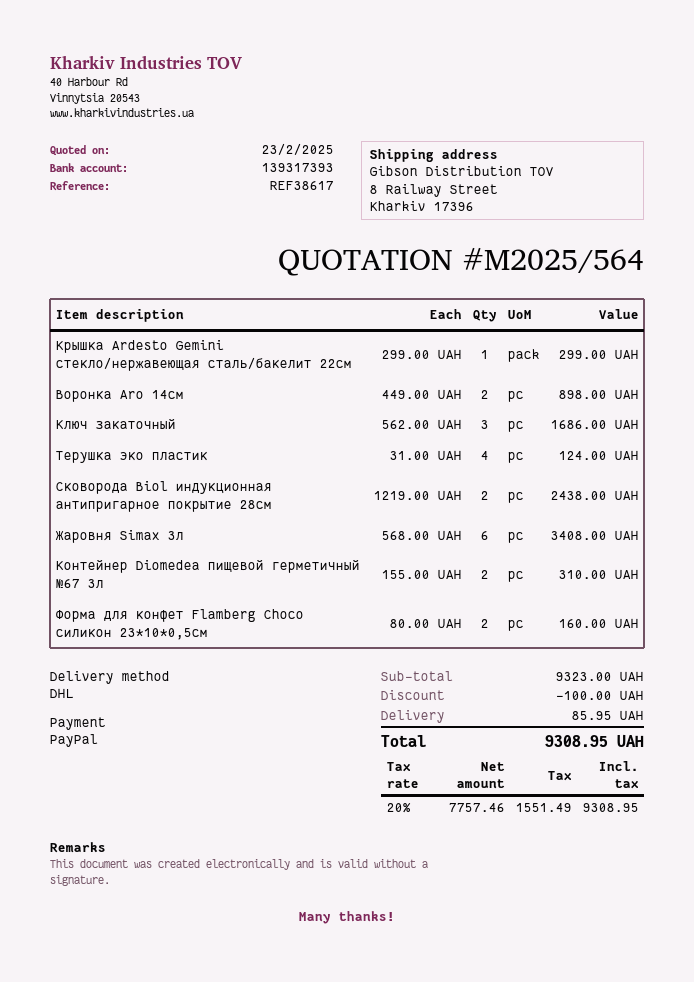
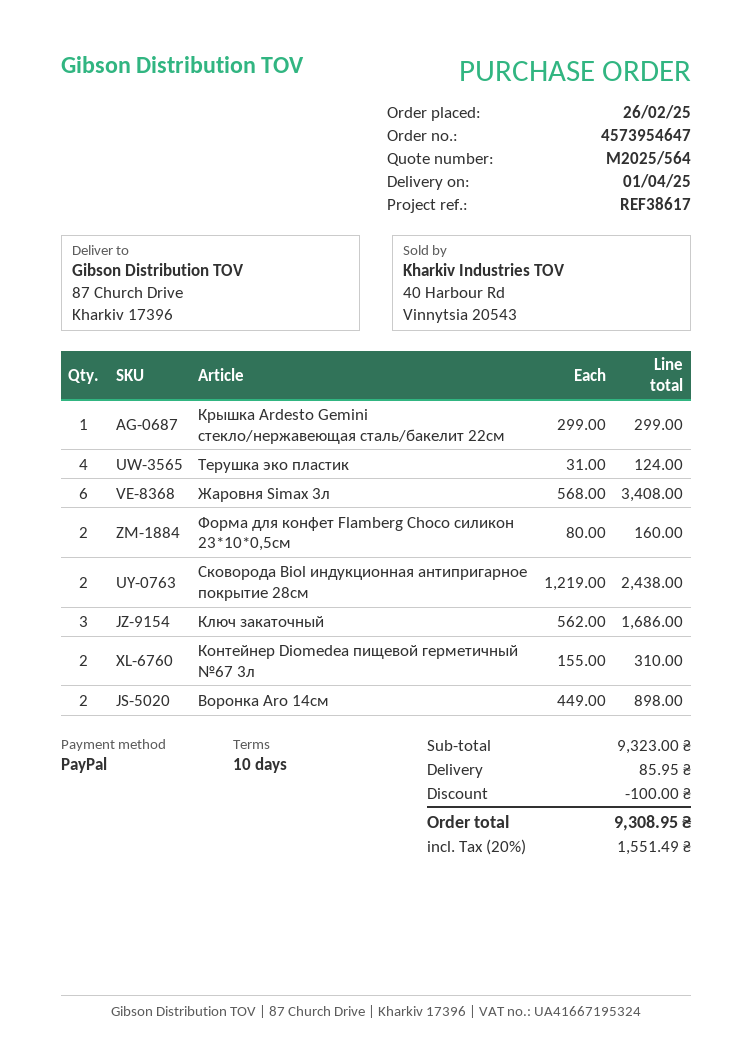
ship to: 8 Railway Street, Kharkiv 17396 -> 87 Church Drive, Kharkiv 17396

